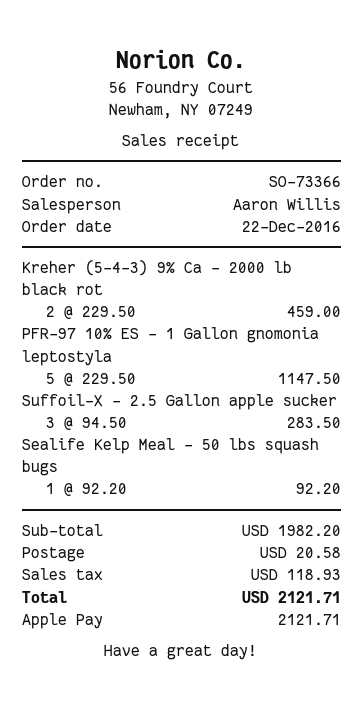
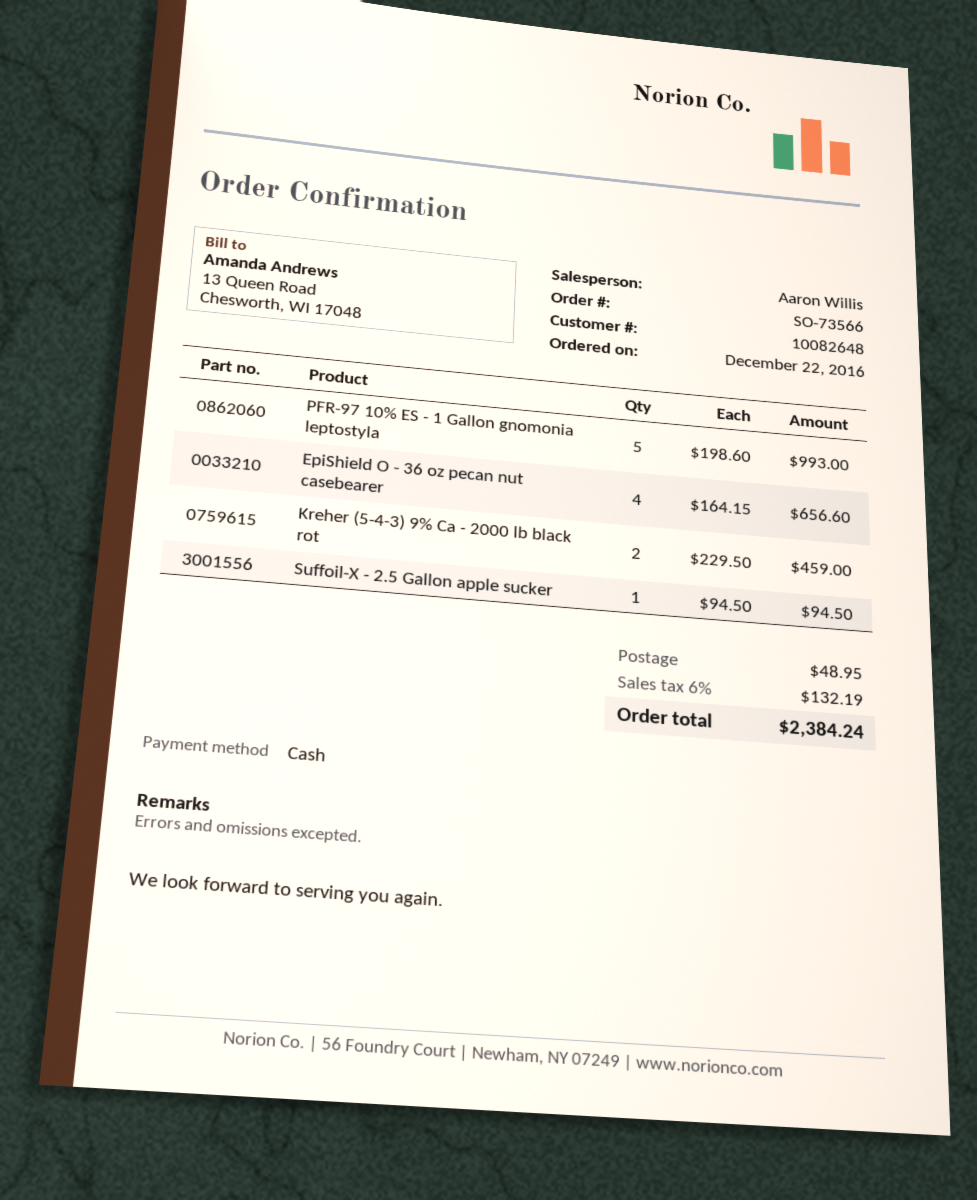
order number: SO-73366 -> SO-73566
payment method: Apple Pay -> cash
PFR-97 10% ES - 1 Gallon gnomonia leptostyla: 5 x 229.50 = 1147.50 -> 5 x 198.60 = 993.00
Suffoil-X - 2.5 Gallon apple sucker: 3 x 94.50 = 283.50 -> 1 x 94.50 = 94.50
Sealife Kelp Meal - 50 lbs squash bugs: 1 x 92.20 = 92.20 -> none
EpiShield O - 36 oz pecan nut casebearer: none -> 4 x 164.15 = 656.60
shipping: 20.58 -> 48.95
tax: 118.93 -> 132.19
total: 2121.71 -> 2384.24

